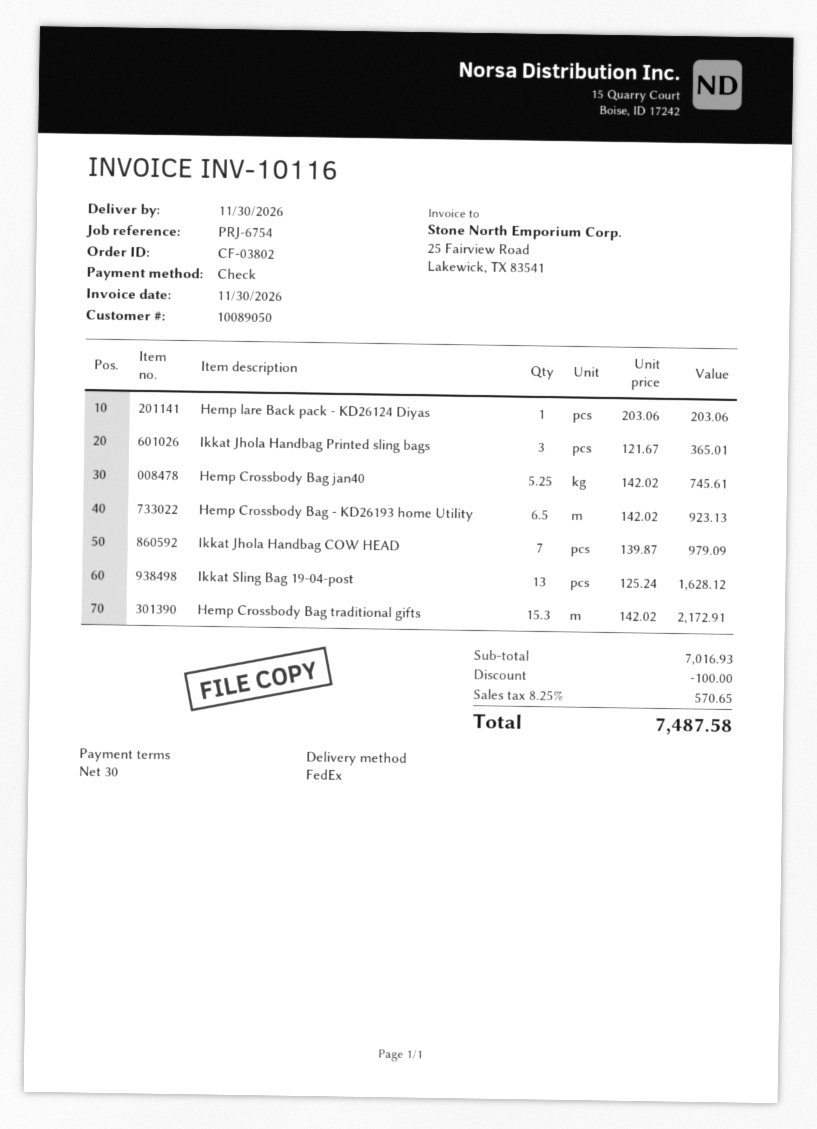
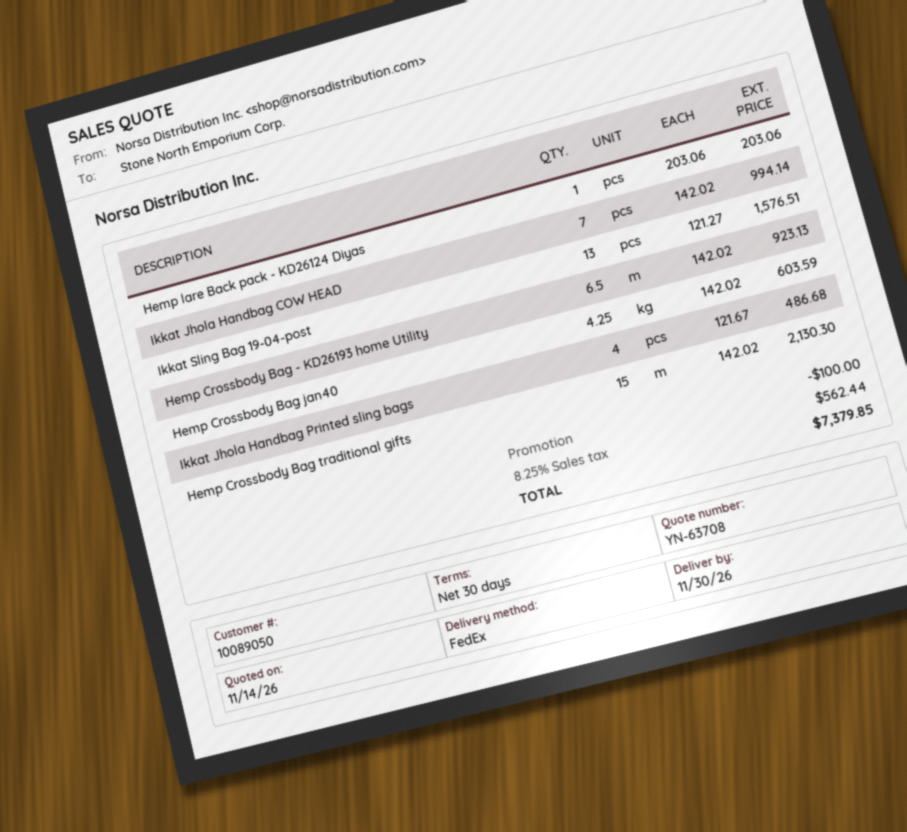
Ikkat Jhola Handbag Printed sling bags: 3 x 121.67 = 365.01 -> 4 x 121.67 = 486.68
Hemp Crossbody Bag jan40: 5.25 x 142.02 = 745.61 -> 4.25 x 142.02 = 603.59
Ikkat Jhola Handbag COW HEAD: 7 x 139.87 = 979.09 -> 7 x 142.02 = 994.14
Ikkat Sling Bag 19-04-post: 13 x 125.24 = 1628.12 -> 13 x 121.27 = 1576.51
Hemp Crossbody Bag traditional gifts: 15.3 x 142.02 = 2172.91 -> 15 x 142.02 = 2130.30
tax: 8.25% = 570.65 -> 8.25% = 562.44
total: 7487.58 -> 7379.85

